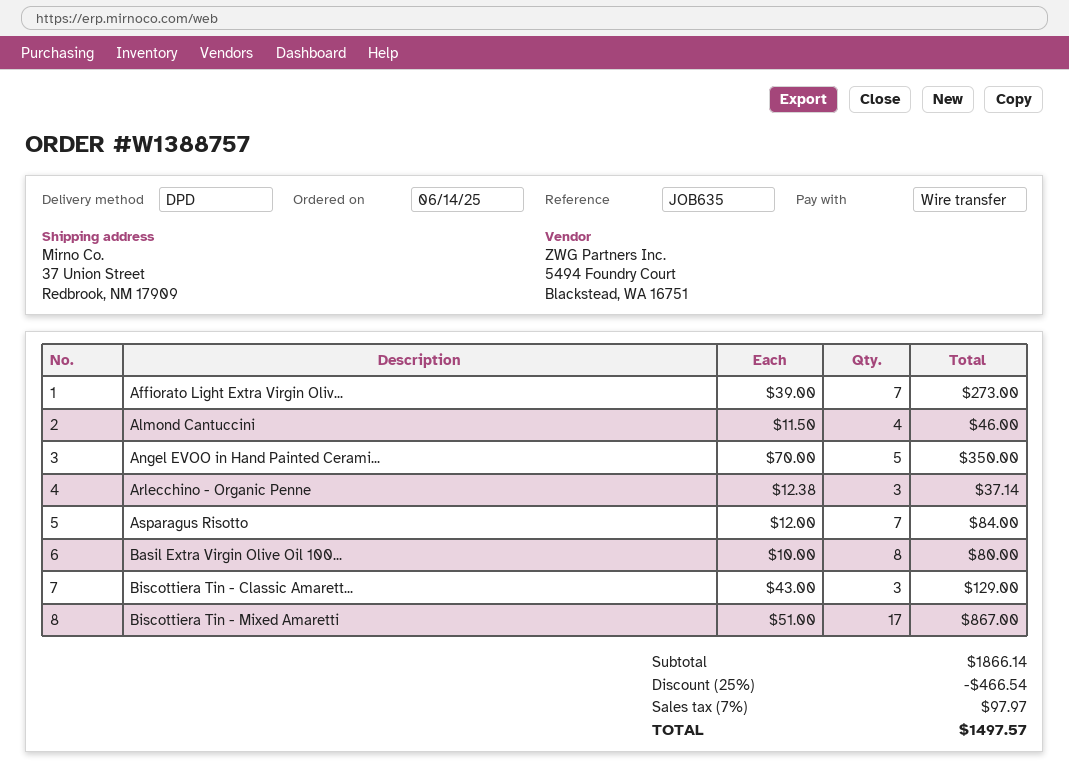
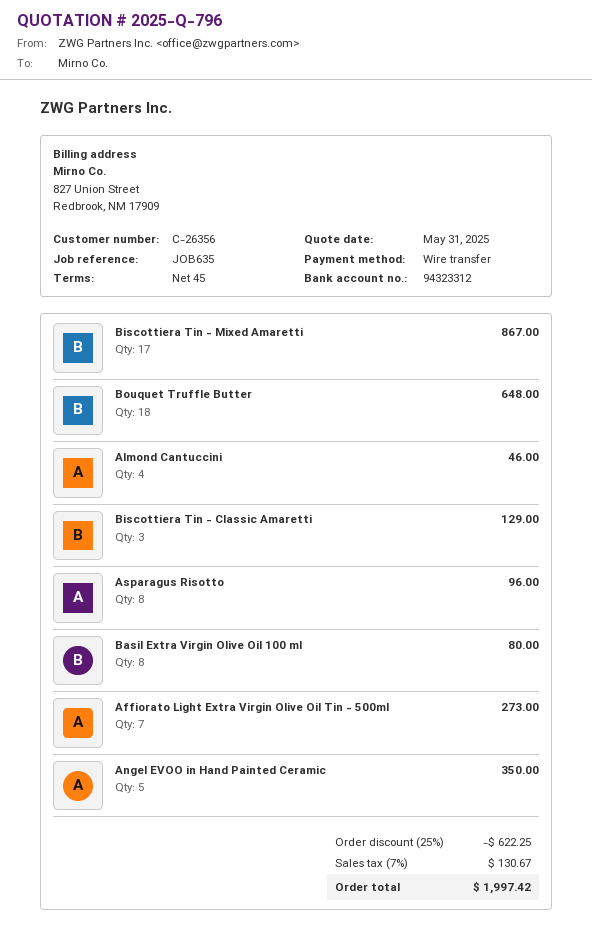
Arlecchino - Organic Penne: 3 for 37.14 -> none
Asparagus Risotto: 7 for 84.00 -> 8 for 96.00
Bouquet Truffle Butter: none -> 18 for 648.00
discount: 25% = 466.54 -> 25% = 622.25
tax: 7% = 97.97 -> 7% = 130.67
total: 1497.57 -> 1997.42

